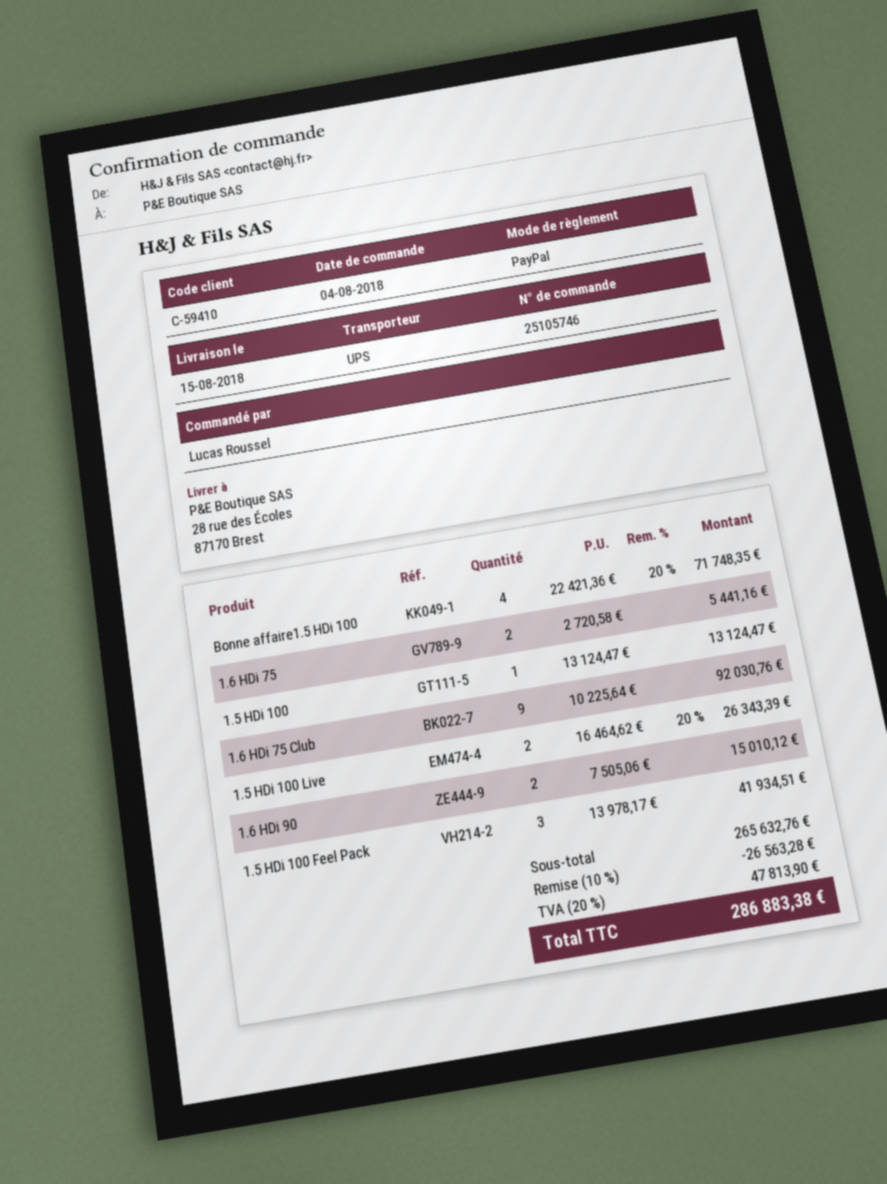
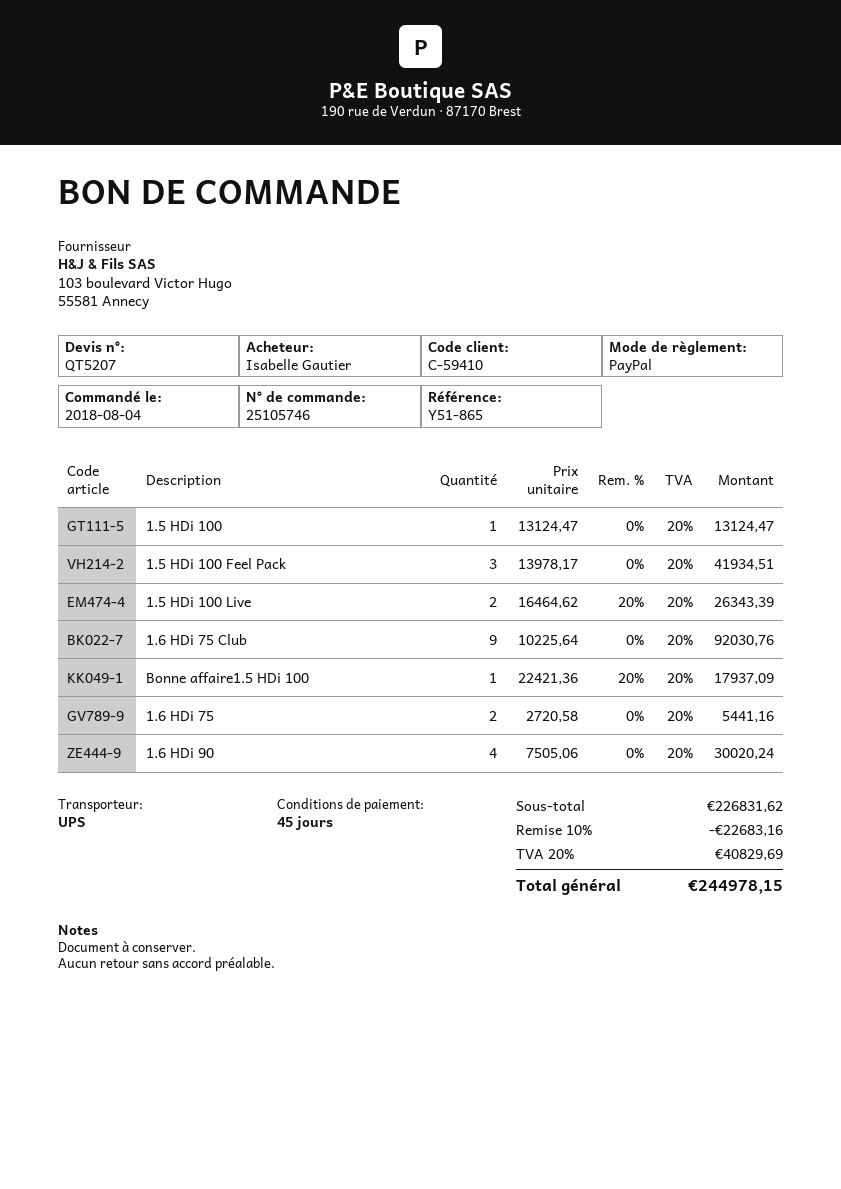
ordered by: Lucas Roussel -> Isabelle Gautier
Bonne affaire1.5 HDi 100: 4 x 22421.36 - 20% = 71748.35 -> 1 x 22421.36 - 20% = 17937.09
1.6 HDi 90: 2 x 7505.06 = 15010.12 -> 4 x 7505.06 = 30020.24
subtotal: 265632.76 -> 226831.62
discount: 10% = 26563.28 -> 10% = 22683.16
tax: 20% = 47813.90 -> 20% = 40829.69
total: 286883.38 -> 244978.15

